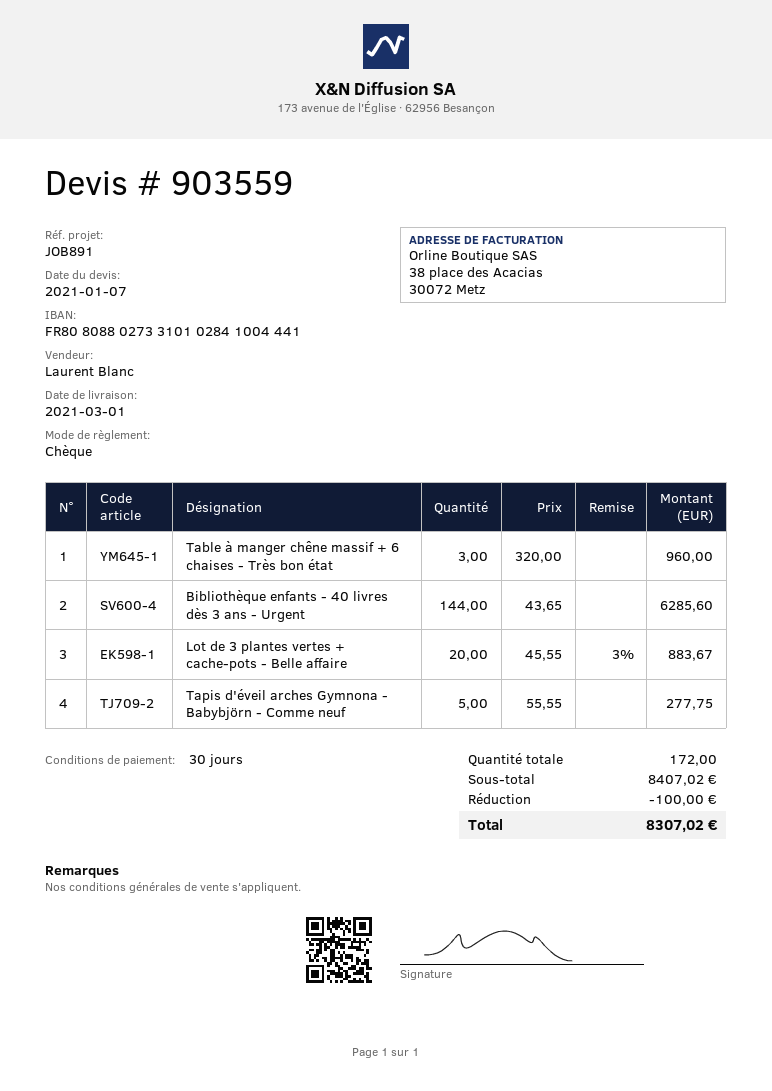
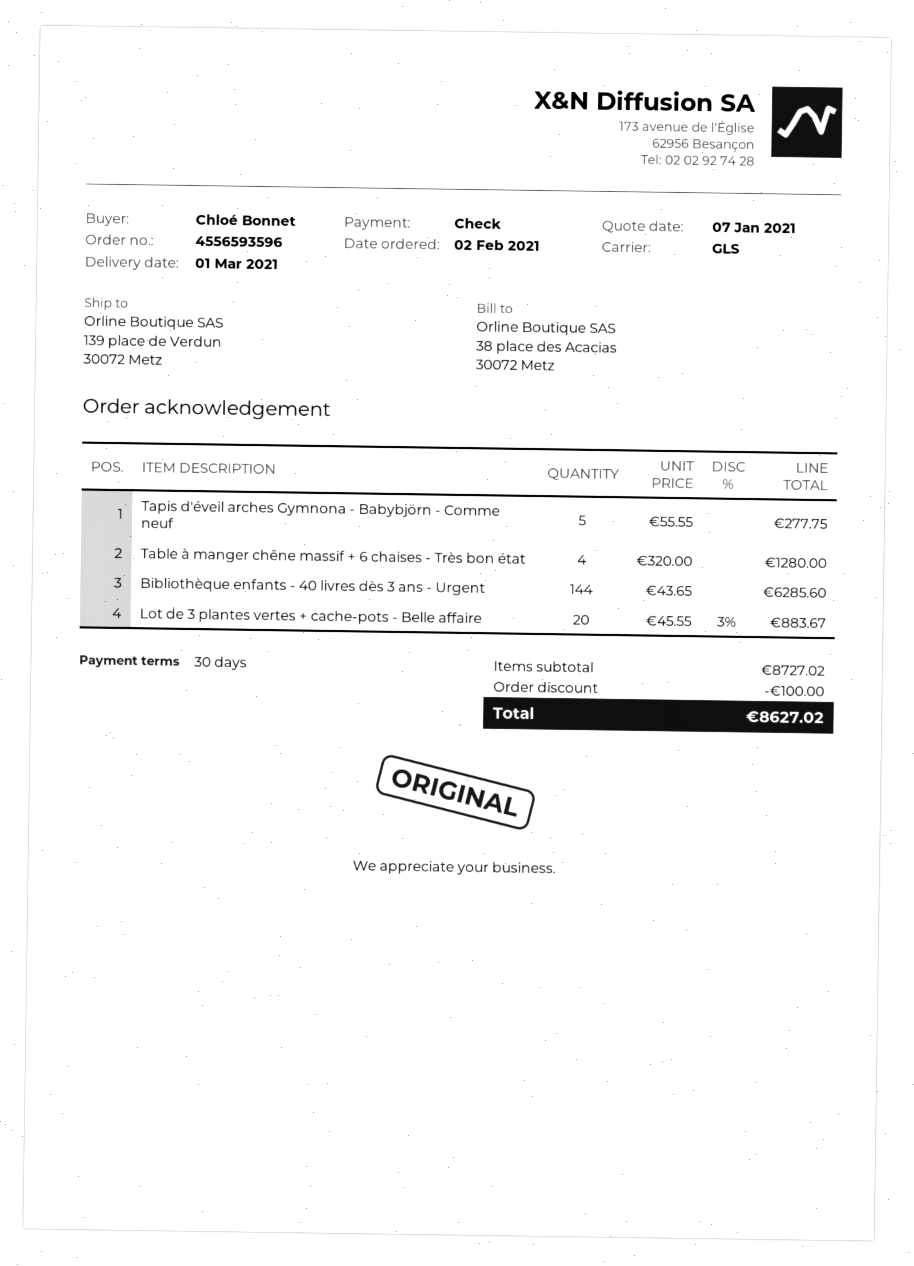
Table à manger chêne massif + 6 chaises - Très bon état: 3 x 320.00 = 960.00 -> 4 x 320.00 = 1280.00
subtotal: 8407.02 -> 8727.02
total: 8307.02 -> 8627.02

